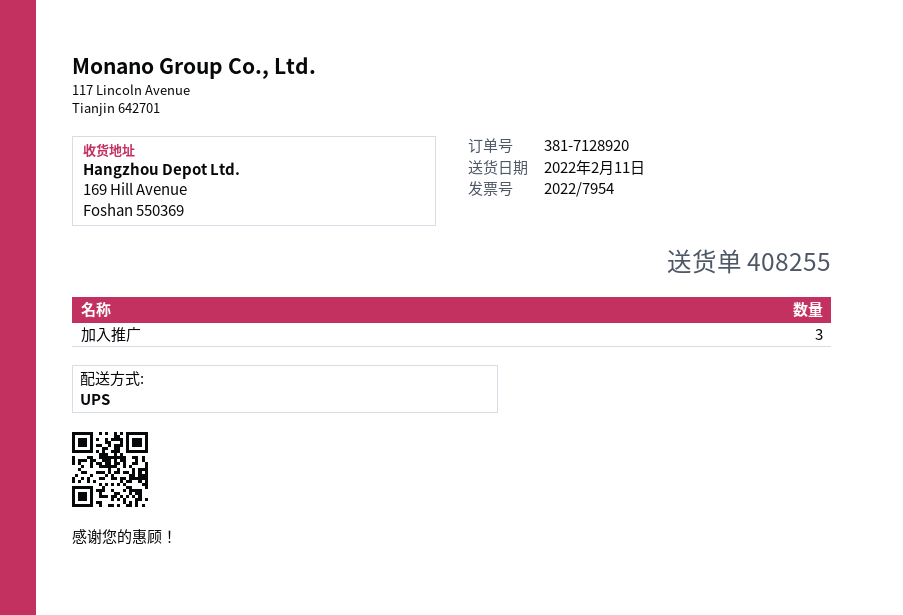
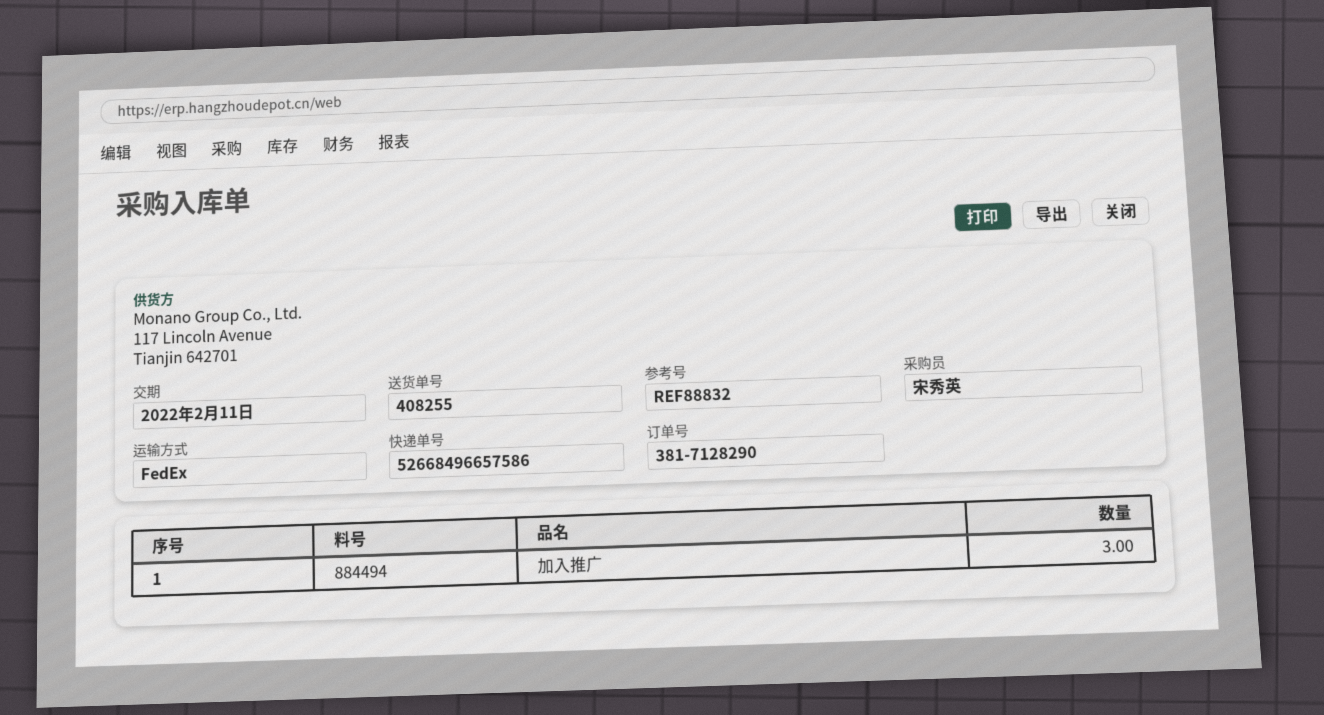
order number: 381-7128920 -> 381-7128290
shipping method: UPS -> FedEx

